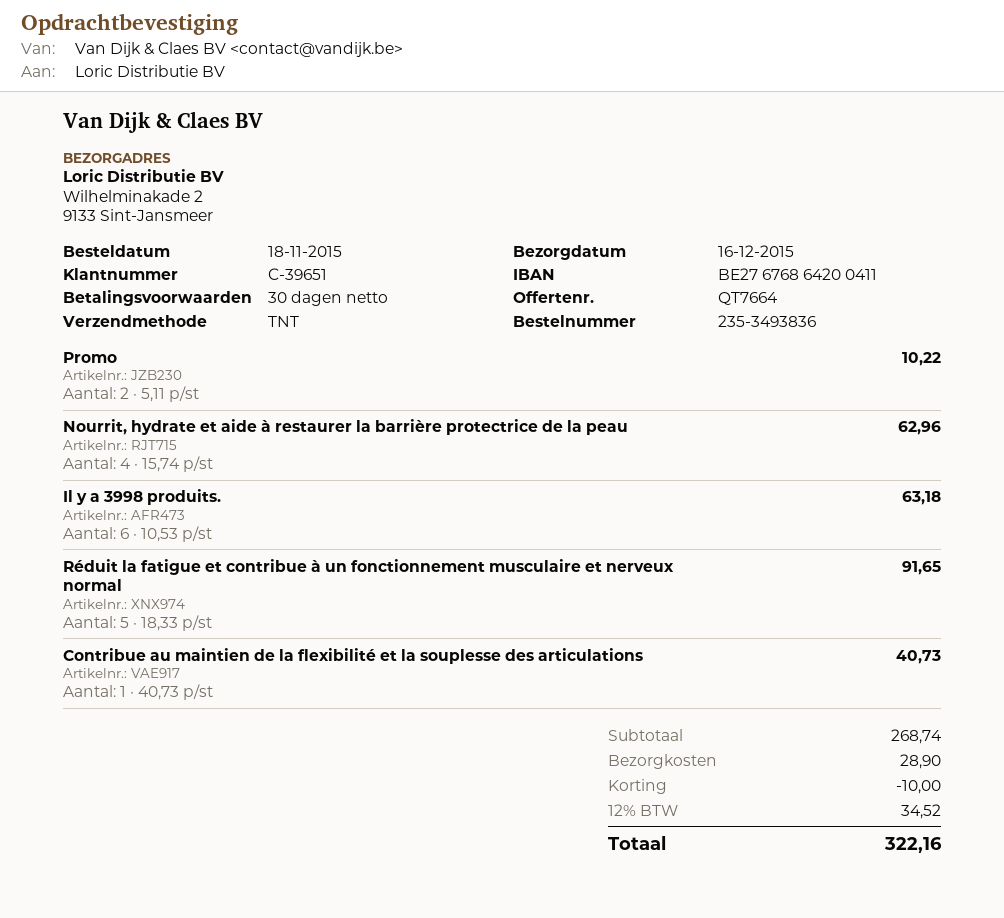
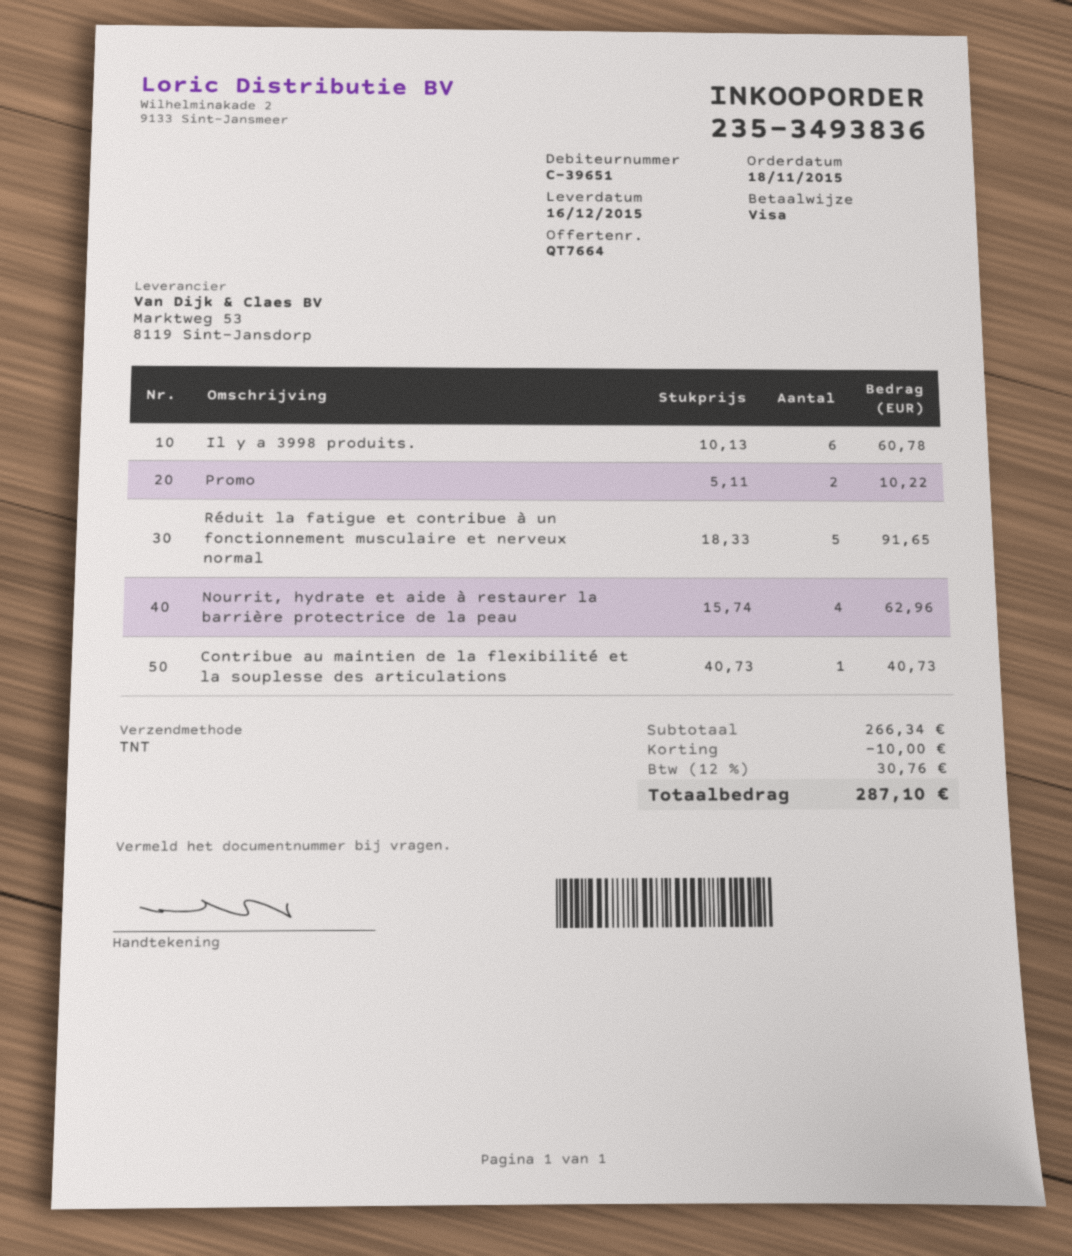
Il y a 3998 produits.: 6 x 10.53 = 63.18 -> 6 x 10.13 = 60.78
subtotal: 268.74 -> 266.34
shipping: 28.90 -> none
tax: 12% = 34.52 -> 12% = 30.76
total: 322.16 -> 287.10

